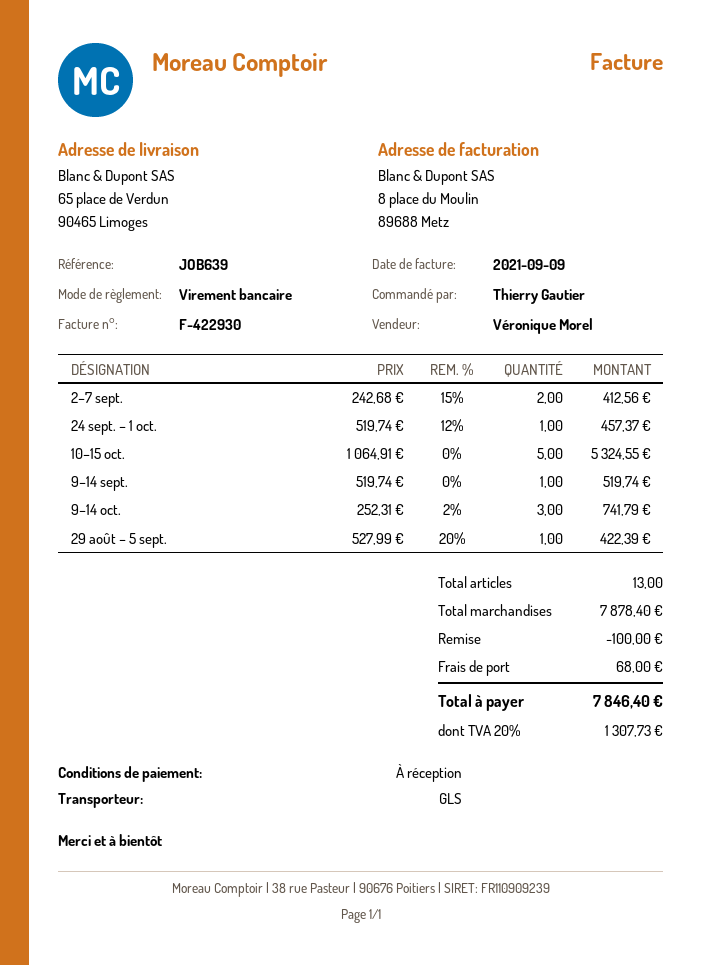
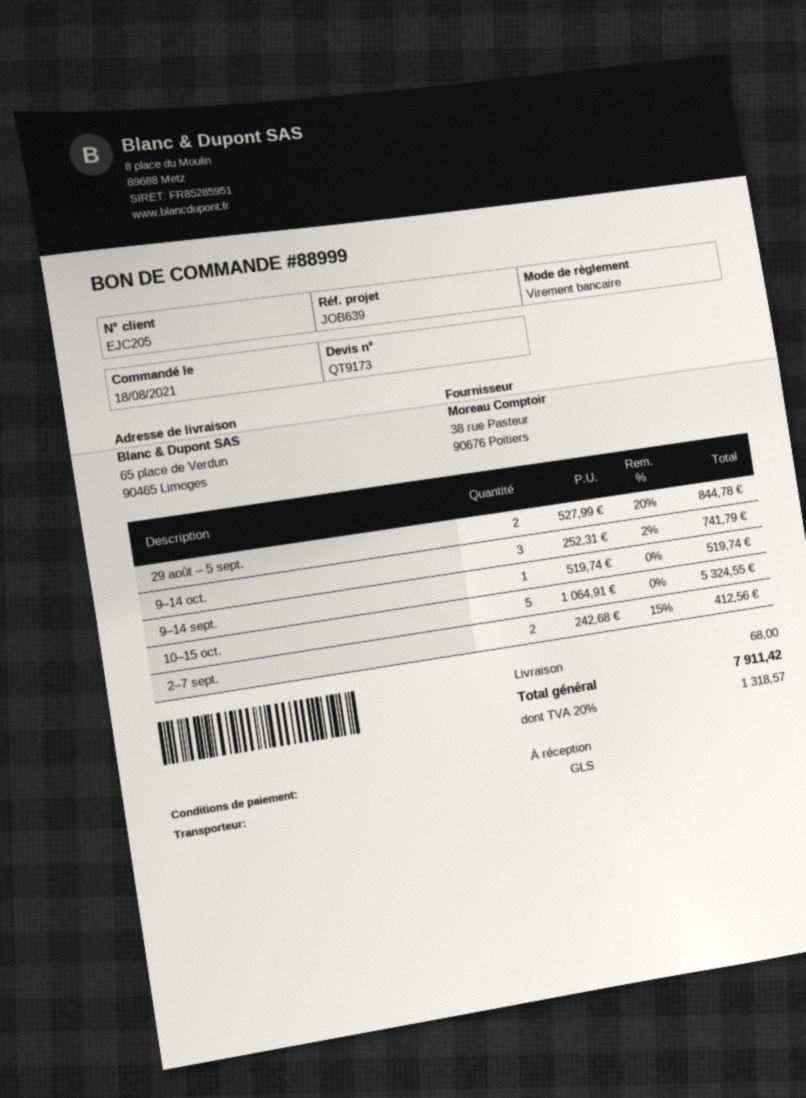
24 sept. – 1 oct.: 1 x 519.74 - 12% = 457.37 -> none
29 août – 5 sept.: 1 x 527.99 - 20% = 422.39 -> 2 x 527.99 - 20% = 844.78
discount: 100.00 -> none
tax: 20% = 1307.73 -> 20% = 1318.57
total: 7846.40 -> 7911.42

